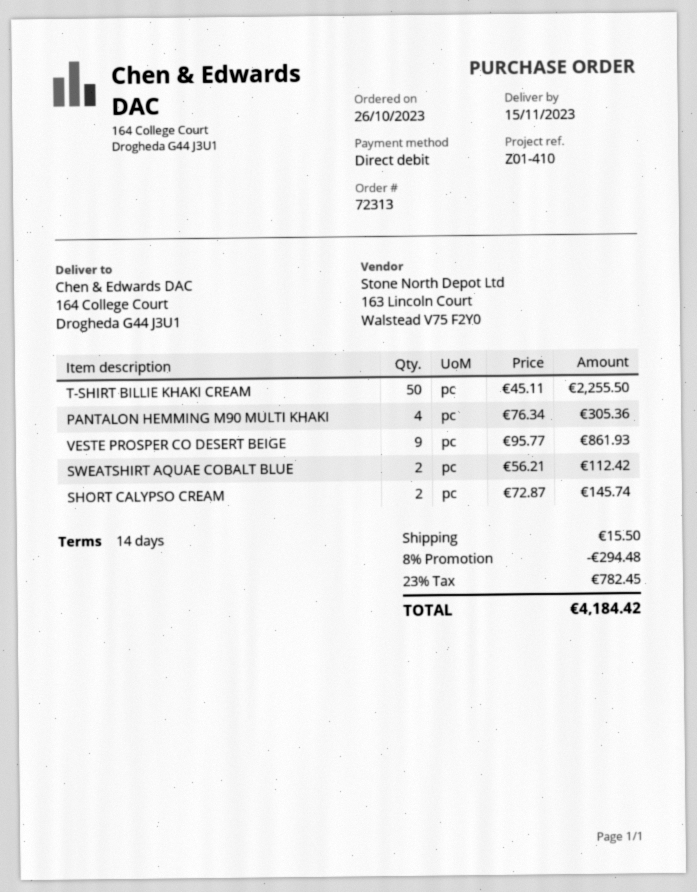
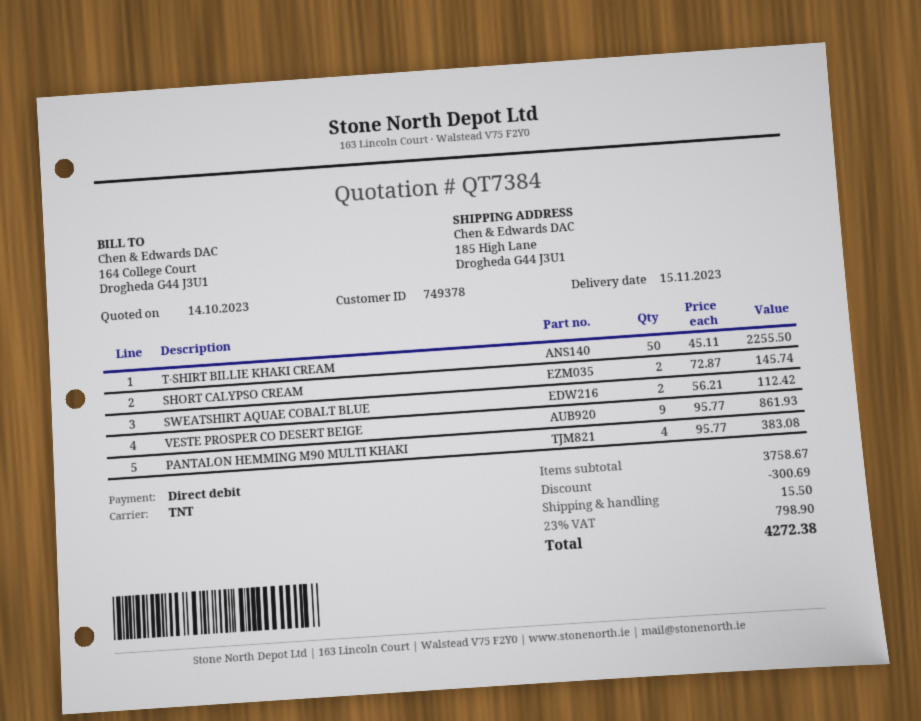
ship to: 164 College Court, Drogheda G44 J3U1 -> 185 High Lane, Drogheda G44 J3U1
PANTALON HEMMING M90 MULTI KHAKI: 4 x 76.34 = 305.36 -> 4 x 95.77 = 383.08
discount: 294.48 -> 300.69
tax: 23% = 782.45 -> 23% = 798.90
total: 4184.42 -> 4272.38

